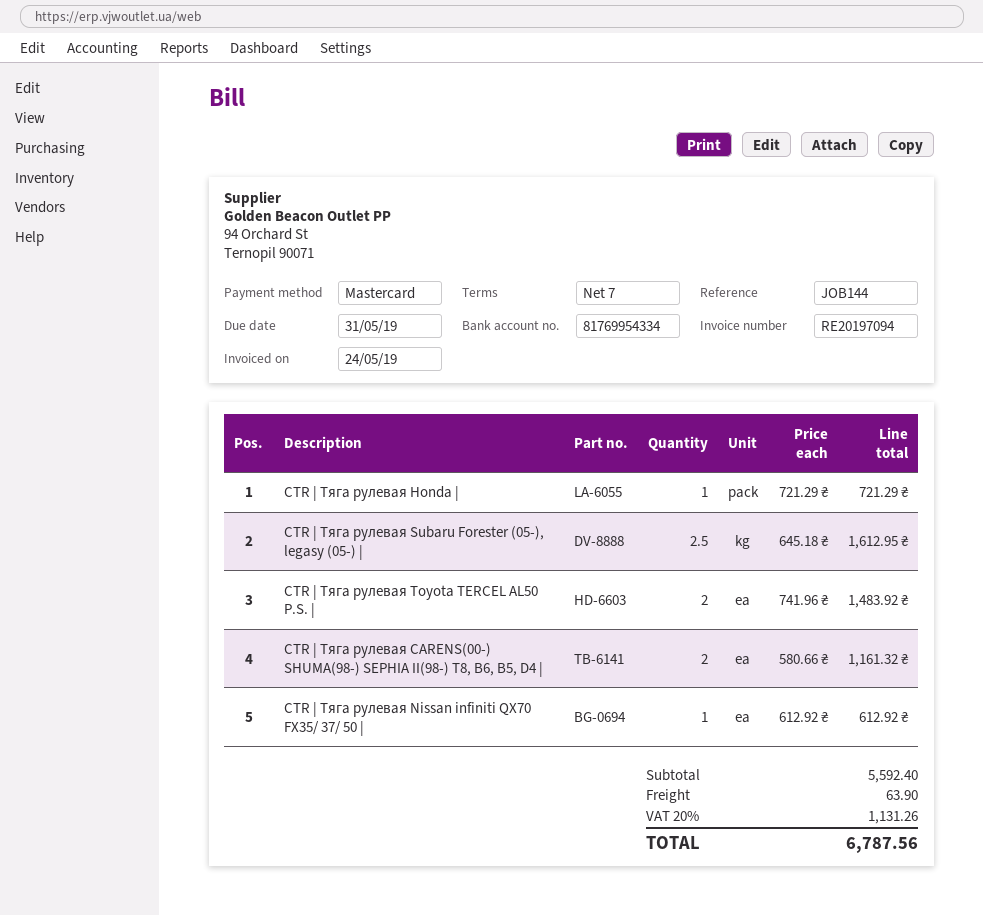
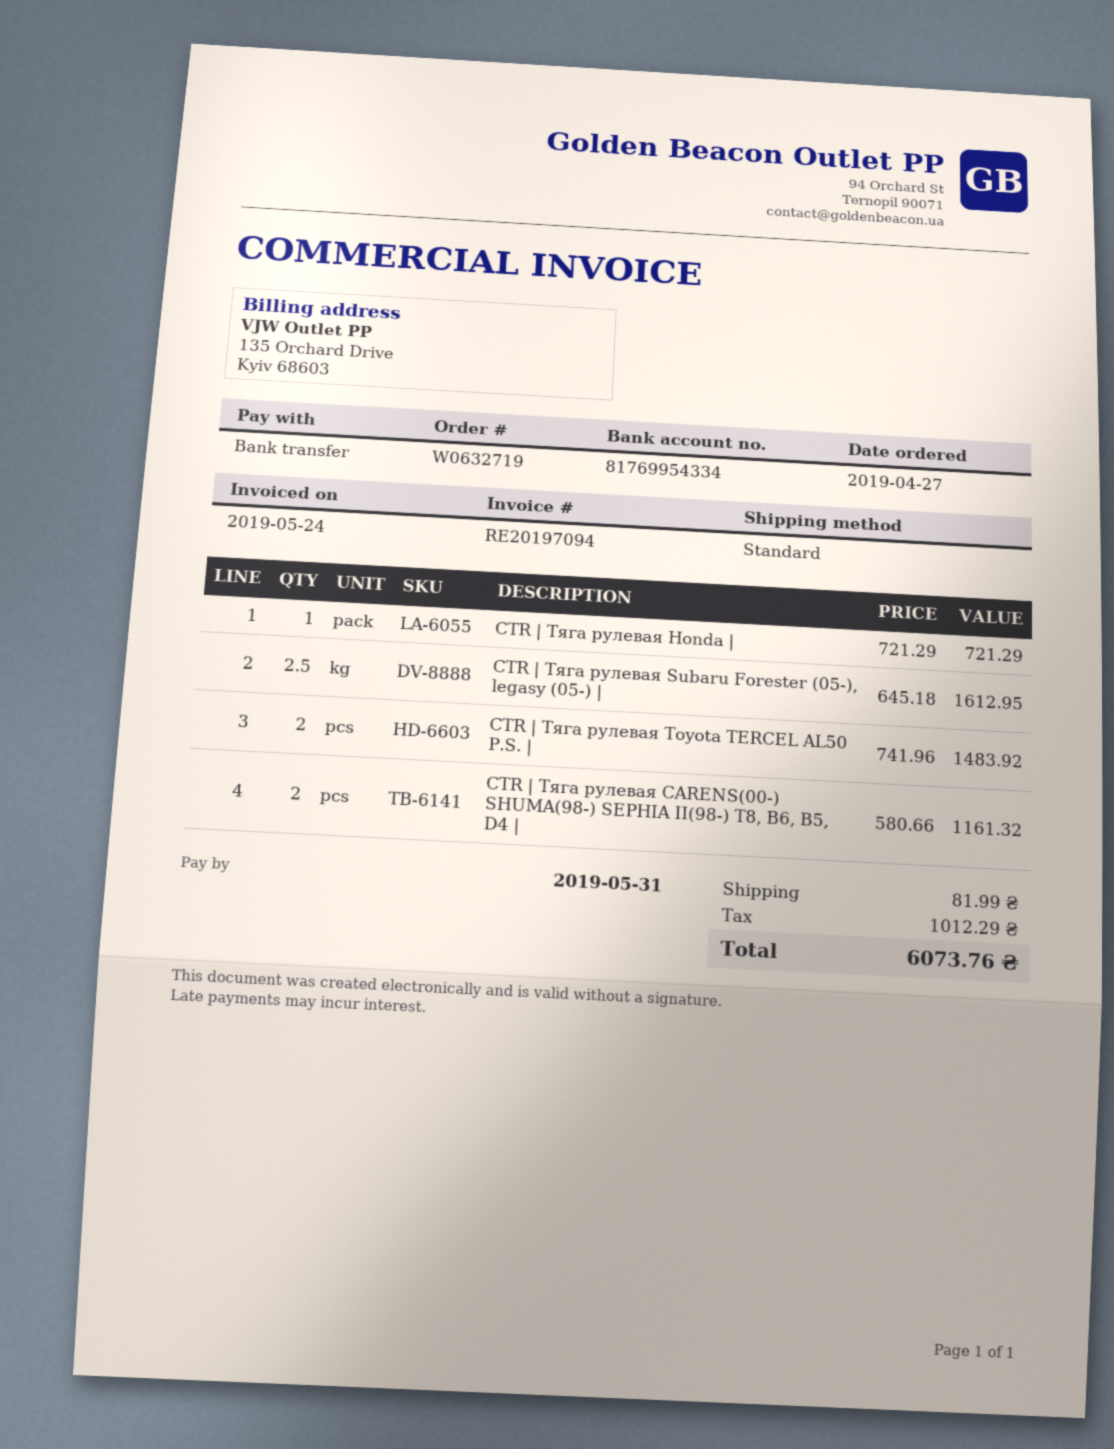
payment method: Mastercard -> bank transfer
CTR | Тяга рулевая Nissan infiniti QX70 FX35/ 37/ 50 |: 1 x 612.92 = 612.92 -> none
shipping: 63.90 -> 81.99
tax: 1131.26 -> 1012.29
total: 6787.56 -> 6073.76

